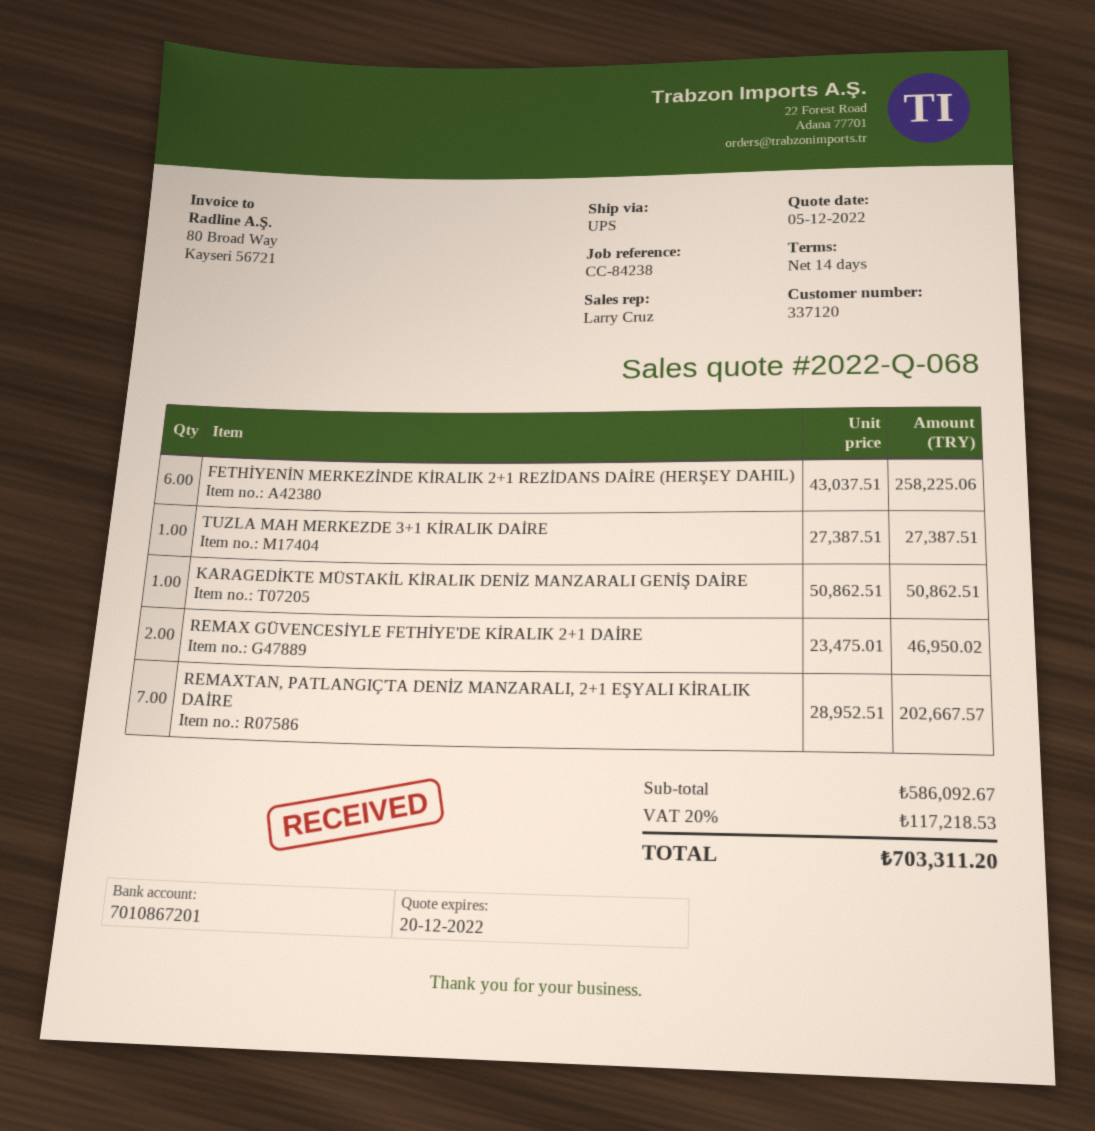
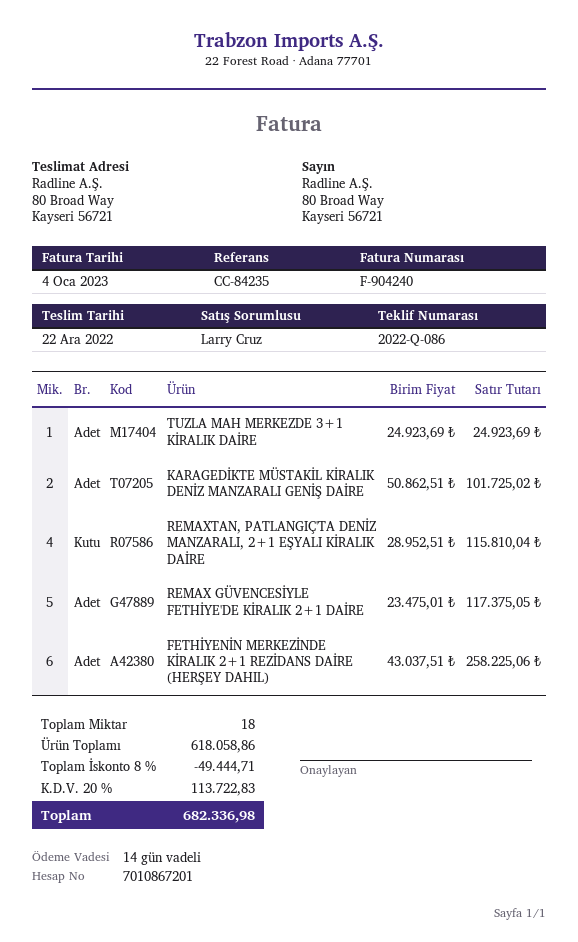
quote number: 2022-Q-068 -> 2022-Q-086
reference: CC-84238 -> CC-84235
TUZLA MAH MERKEZDE 3+1 KİRALIK DAİRE: 1 x 27387.51 = 27387.51 -> 1 x 24923.69 = 24923.69
KARAGEDİKTE MÜSTAKİL KİRALIK DENİZ MANZARALI GENİŞ DAİRE: 1 x 50862.51 = 50862.51 -> 2 x 50862.51 = 101725.02
REMAX GÜVENCESİYLE FETHİYE'DE KİRALIK 2+1 DAİRE: 2 x 23475.01 = 46950.02 -> 5 x 23475.01 = 117375.05
REMAXTAN, PATLANGIÇ'TA DENİZ MANZARALI, 2+1 EŞYALI KİRALIK DAİRE: 7 x 28952.51 = 202667.57 -> 4 x 28952.51 = 115810.04
subtotal: 586092.67 -> 618058.86
discount: none -> 8% = 49444.71
tax: 20% = 117218.53 -> 20% = 113722.83
total: 703311.20 -> 682336.98

